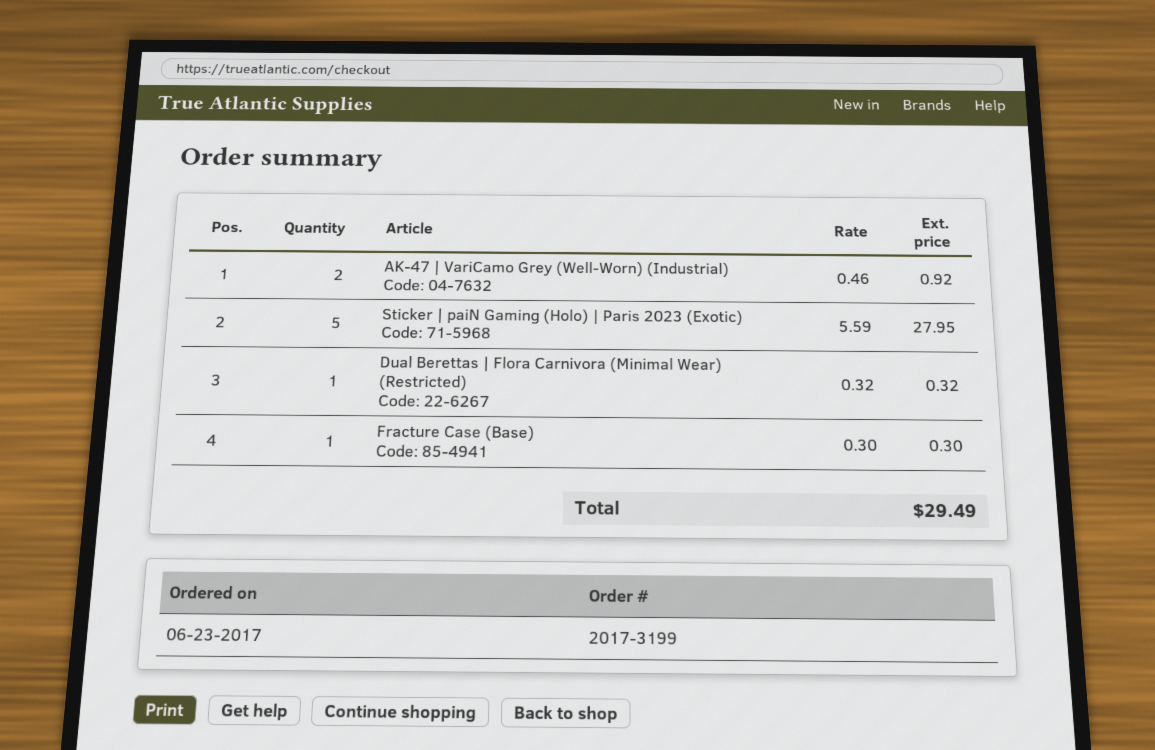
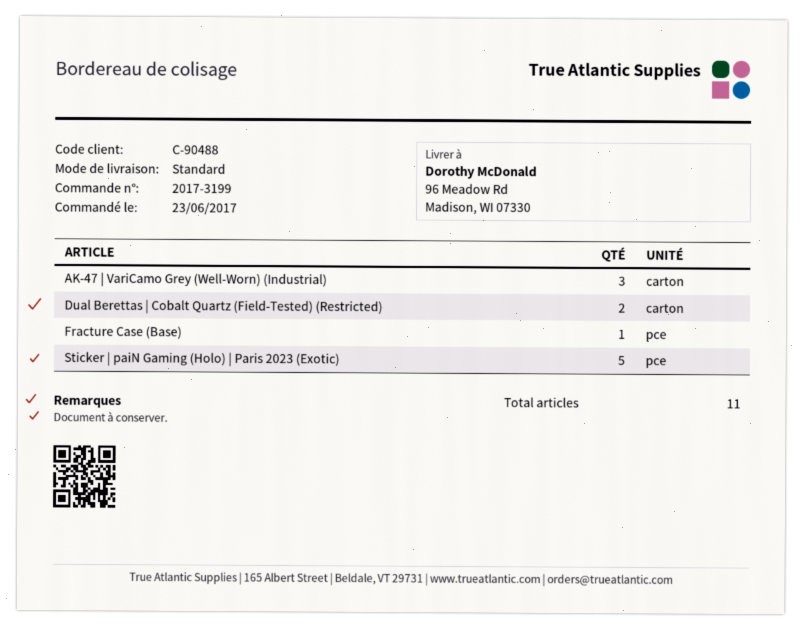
AK-47 | VariCamo Grey (Well-Worn) (Industrial): 2 -> 3
Dual Berettas | Flora Carnivora (Minimal Wear) (Restricted): 1 -> none
Dual Berettas | Cobalt Quartz (Field-Tested) (Restricted): none -> 2

